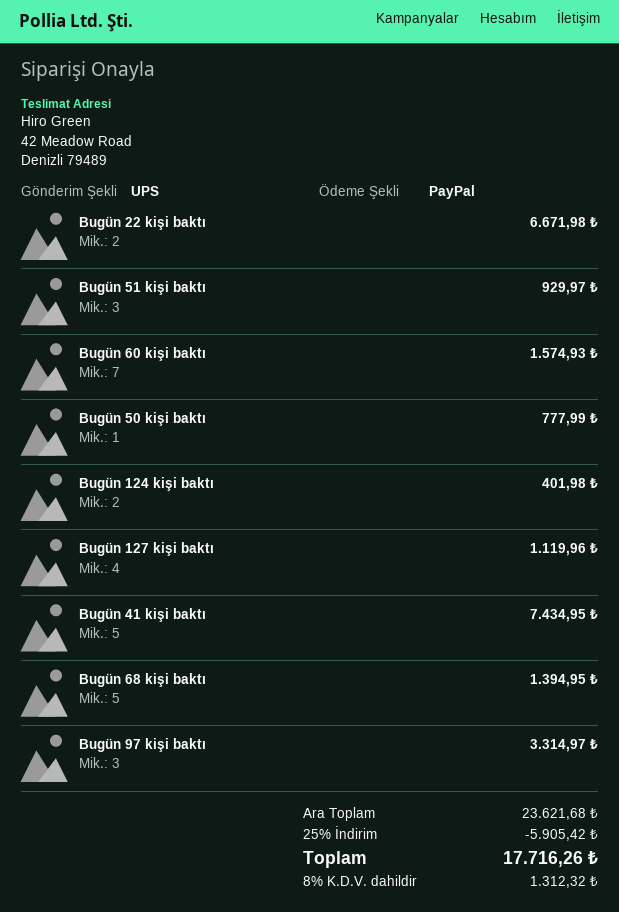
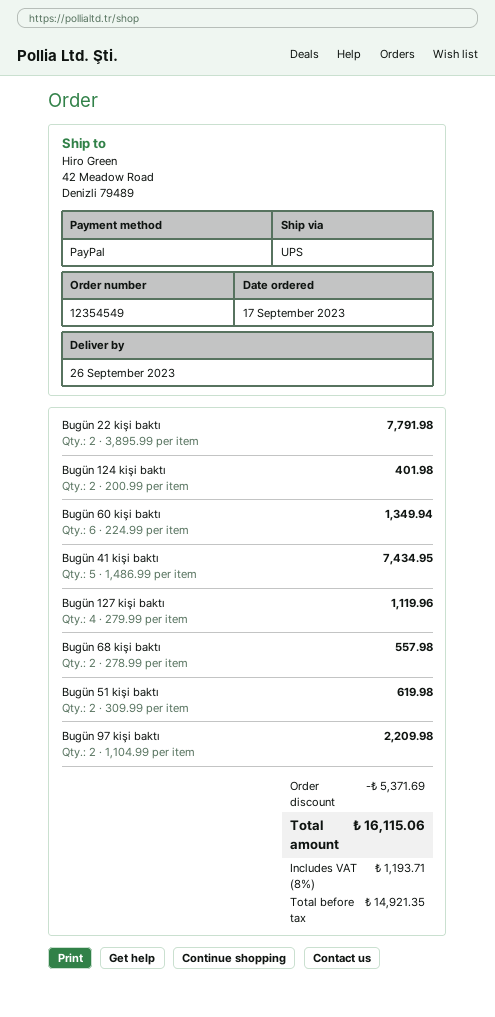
Bugün 22 kişi baktı: 2 for 6671.98 -> 2 for 7791.98
Bugün 51 kişi baktı: 3 for 929.97 -> 2 for 619.98
Bugün 60 kişi baktı: 7 for 1574.93 -> 6 for 1349.94
Bugün 50 kişi baktı: 1 for 777.99 -> none
Bugün 68 kişi baktı: 5 for 1394.95 -> 2 for 557.98
Bugün 97 kişi baktı: 3 for 3314.97 -> 2 for 2209.98
discount: 5905.42 -> 5371.69
tax: 8% = 1312.32 -> 8% = 1193.71
total: 17716.26 -> 16115.06

